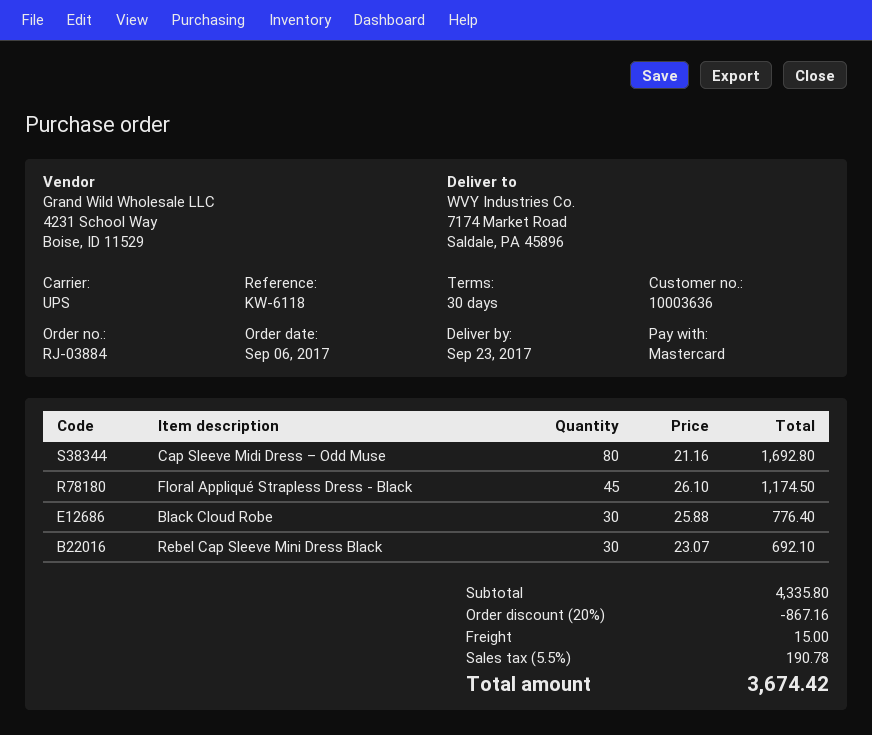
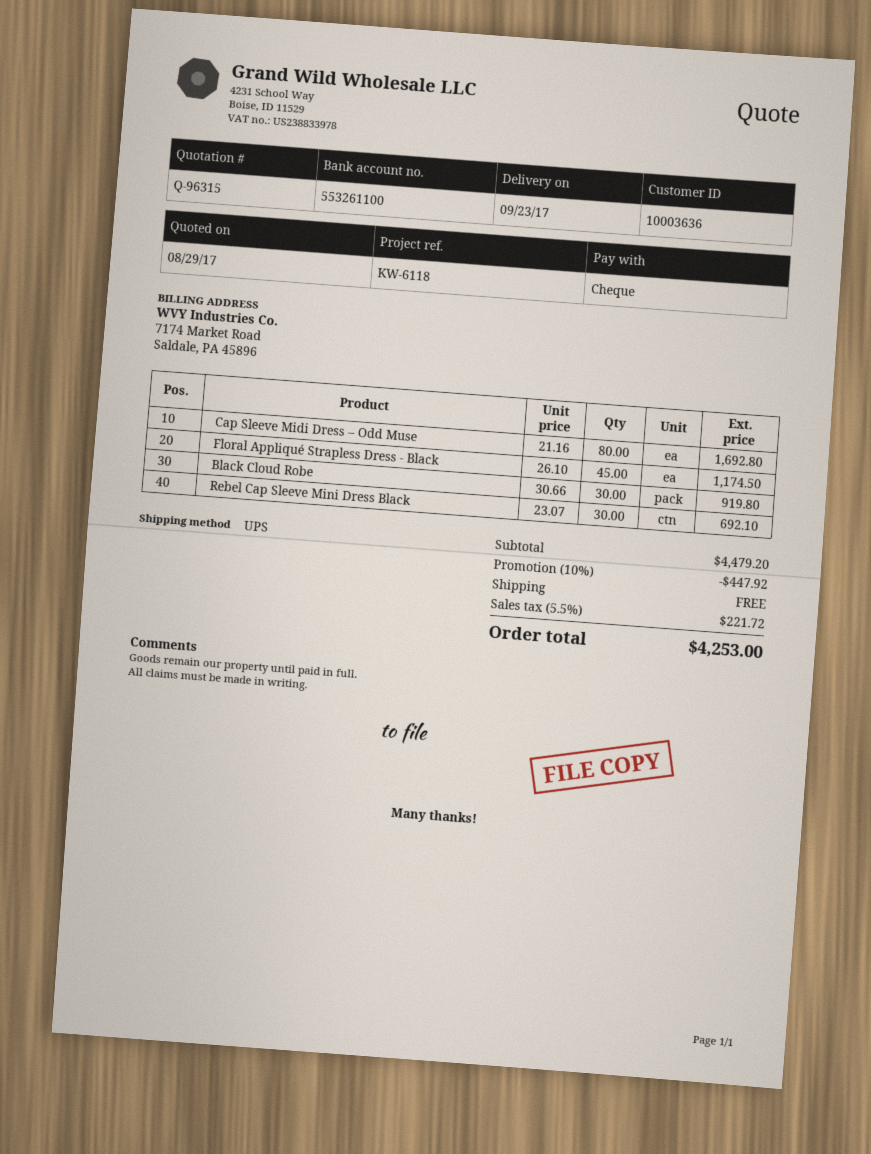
payment method: Mastercard -> cheque
Black Cloud Robe: 30 x 25.88 = 776.40 -> 30 x 30.66 = 919.80
subtotal: 4335.80 -> 4479.20
discount: 20% = 867.16 -> 10% = 447.92
shipping: 15.00 -> 0.00
tax: 5.5% = 190.78 -> 5.5% = 221.72
total: 3674.42 -> 4253.00

